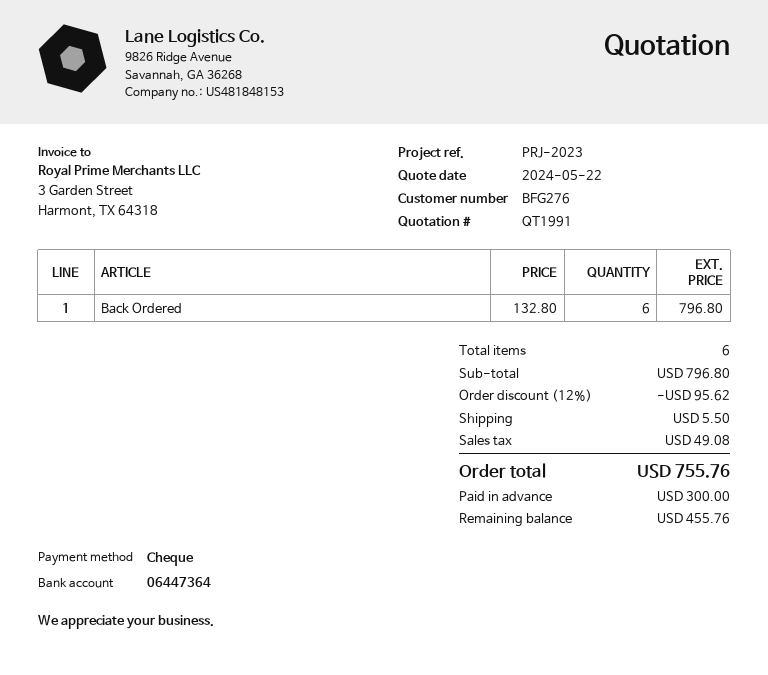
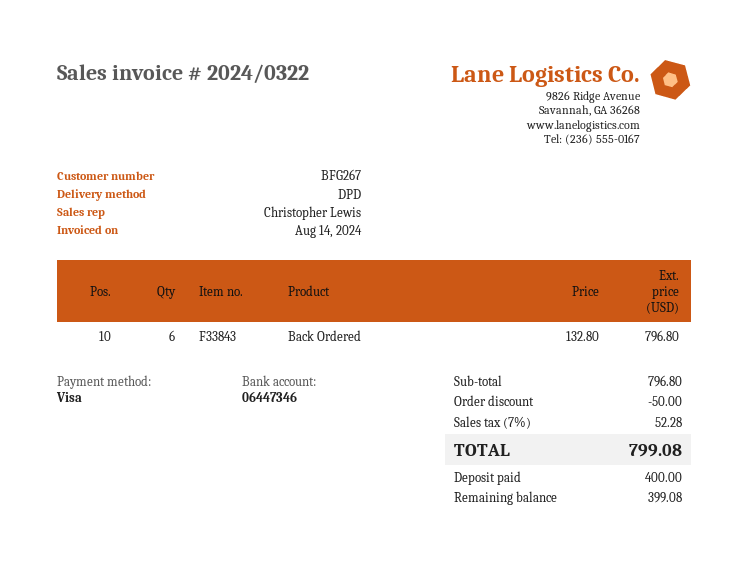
customer number: BFG276 -> BFG267
payment method: cheque -> Visa
bank account: 06447364 -> 06447346
discount: 95.62 -> 50.00
shipping: 5.50 -> none
tax: 49.08 -> 52.28
total: 755.76 -> 799.08
deposit: 300.00 -> 400.00
balance: 455.76 -> 399.08

